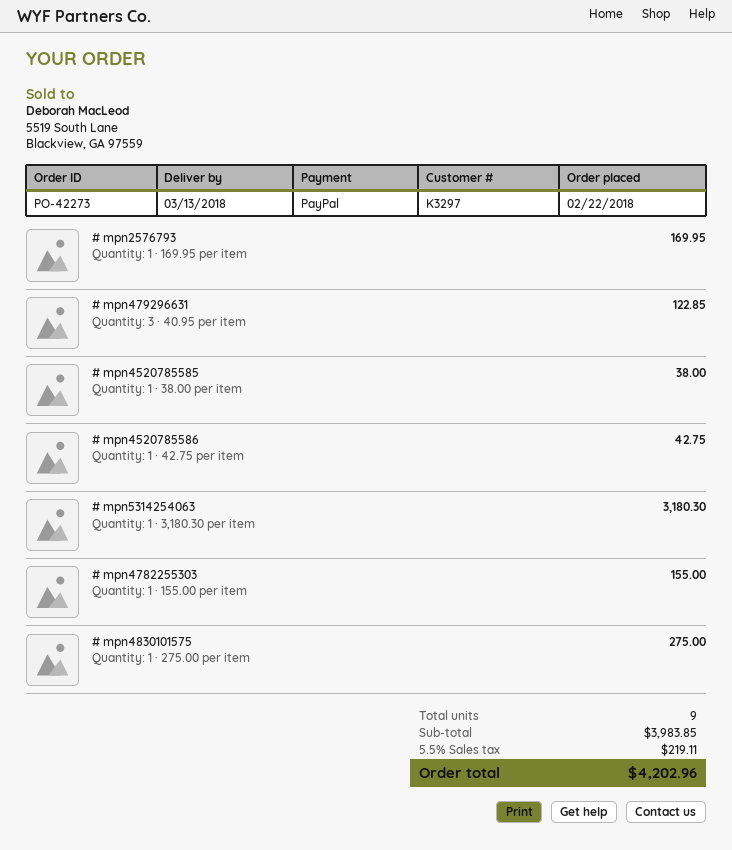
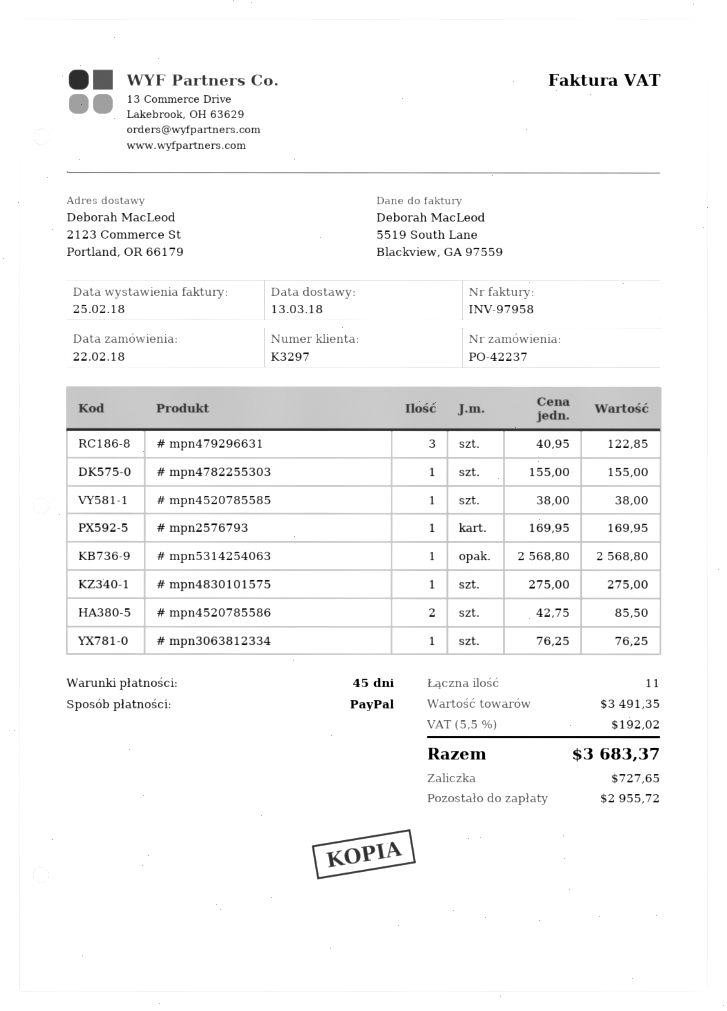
order number: PO-42273 -> PO-42237
# mpn4520785586: 1 x 42.75 = 42.75 -> 2 x 42.75 = 85.50
# mpn5314254063: 1 x 3180.30 = 3180.30 -> 1 x 2568.80 = 2568.80
# mpn3063812334: none -> 1 x 76.25 = 76.25
total quantity: 9 -> 11
subtotal: 3983.85 -> 3491.35
tax: 5.5% = 219.11 -> 5.5% = 192.02
total: 4202.96 -> 3683.37

